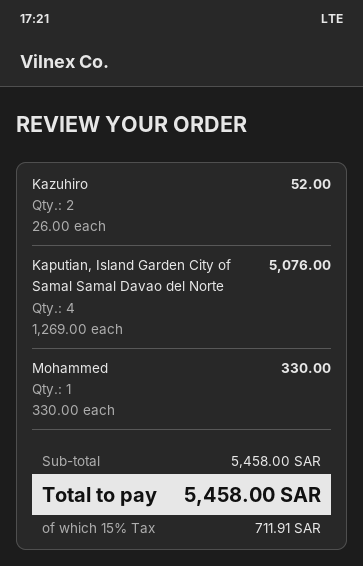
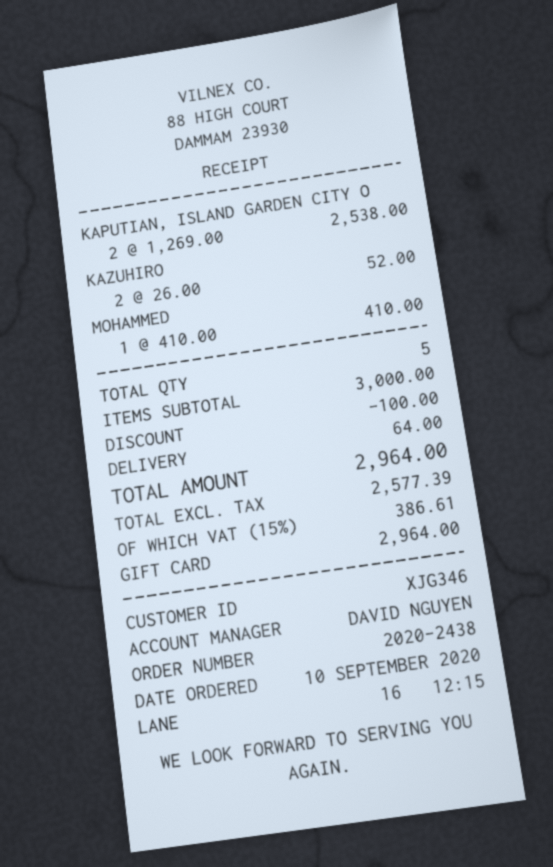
Kaputian, Island Garden City of Samal Samal Davao del Norte: 4 x 1269.00 = 5076.00 -> 2 x 1269.00 = 2538.00
Mohammed: 1 x 330.00 = 330.00 -> 1 x 410.00 = 410.00
subtotal: 5458.00 -> 3000.00
discount: none -> 100.00
shipping: none -> 64.00
tax: 15% = 711.91 -> 15% = 386.61
total: 5458.00 -> 2964.00

